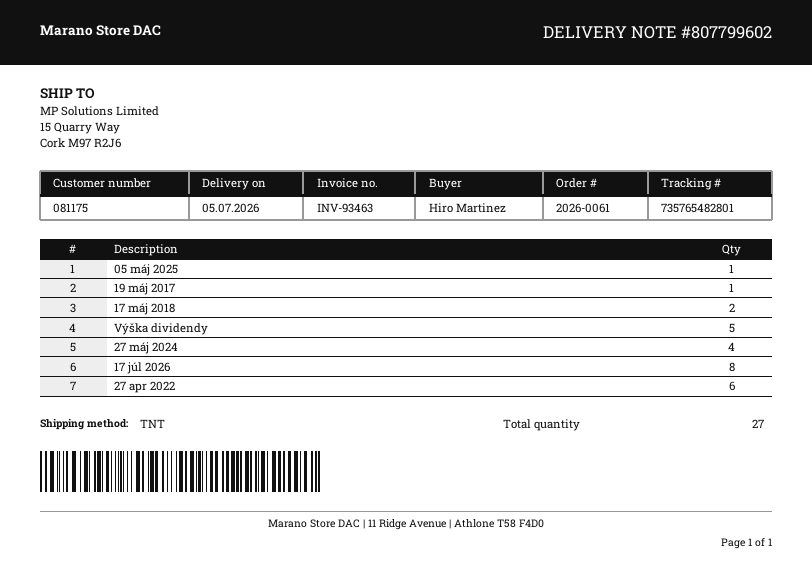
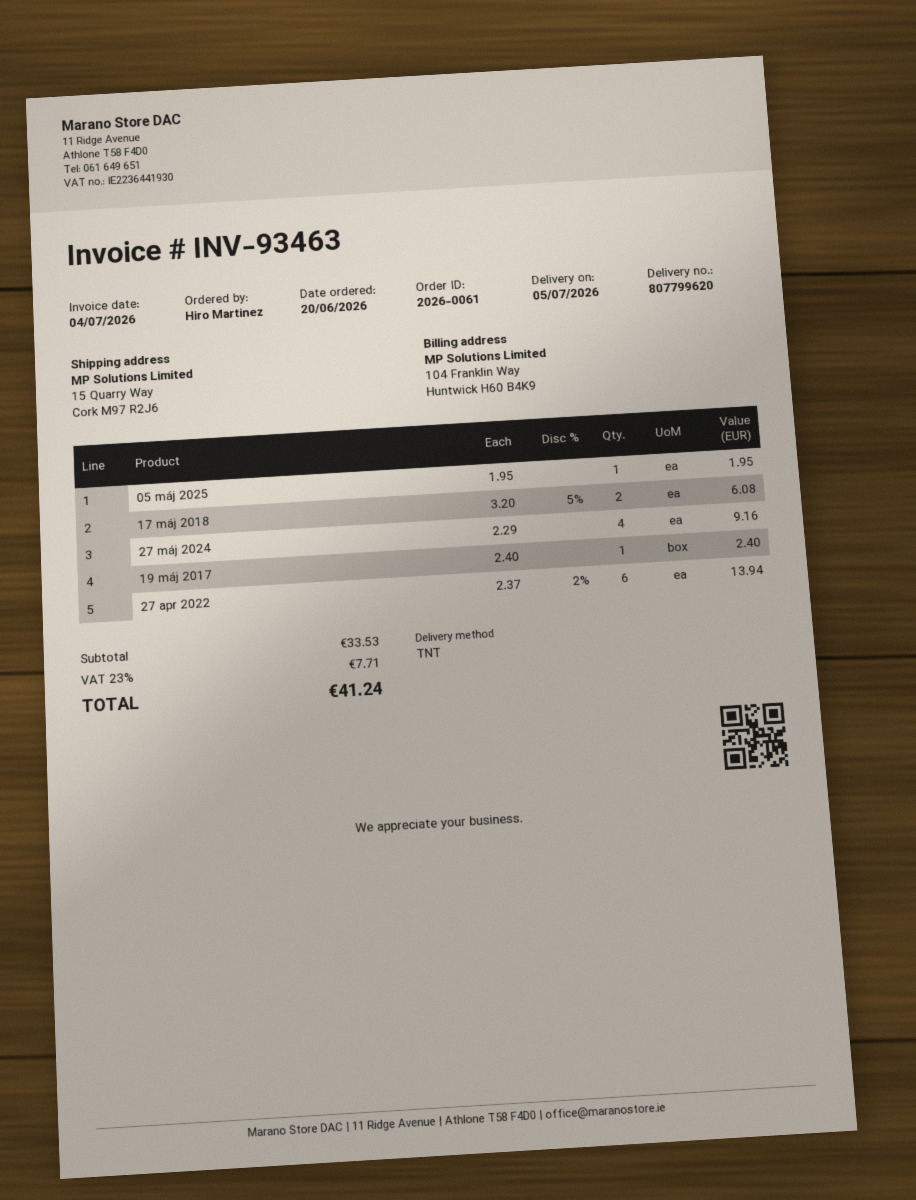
delivery note number: 807799602 -> 807799620
Výška dividendy: 5 -> none
17 júl 2026: 8 -> none

